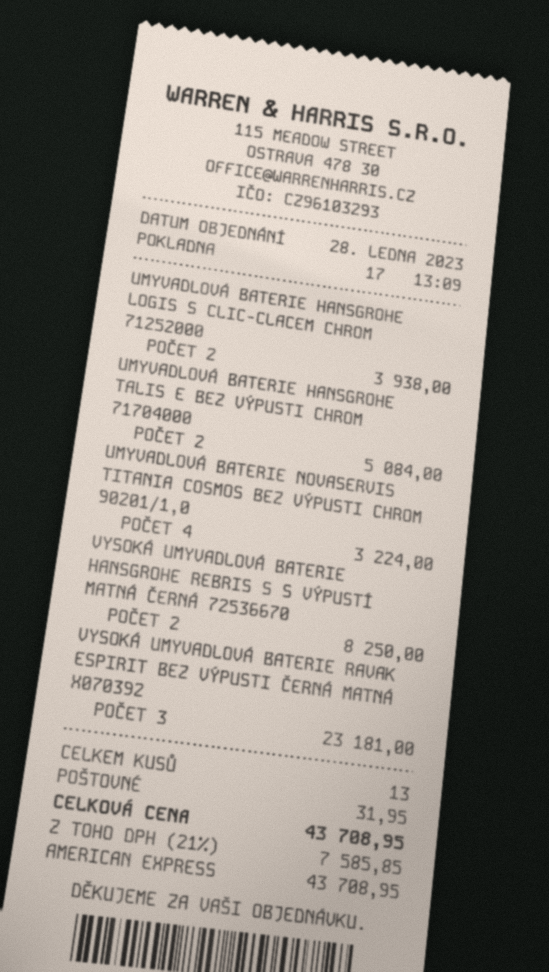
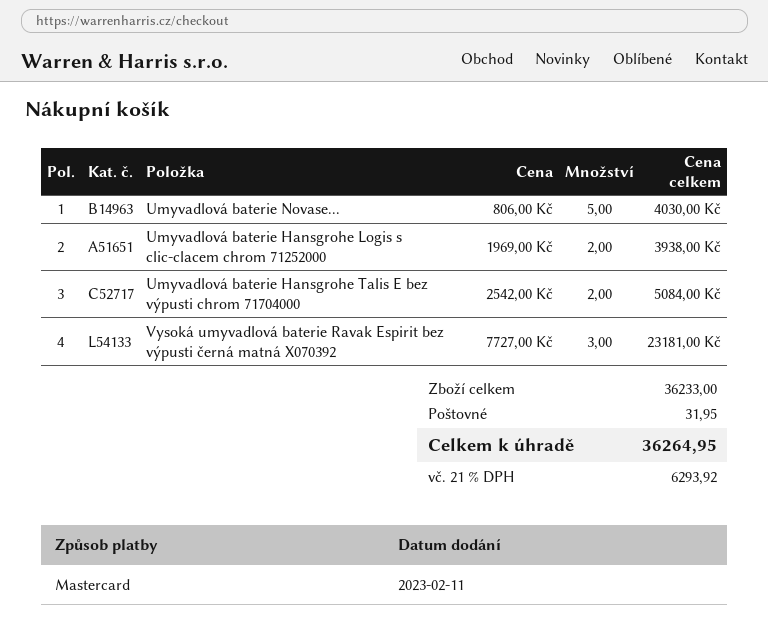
payment method: American Express -> Mastercard
UMYVADLOVÁ BATERIE NOVASERVIS TITANIA COSMOS BEZ VÝPUSTI CHROM 90201/1,0: 4 for 3224.00 -> 5 for 4030.00
VYSOKÁ UMYVADLOVÁ BATERIE HANSGROHE REBRIS S S VÝPUSTÍ MATNÁ ČERNÁ 72536670: 2 for 8250.00 -> none
tax: 21% = 7585.85 -> 21% = 6293.92
total: 43708.95 -> 36264.95

